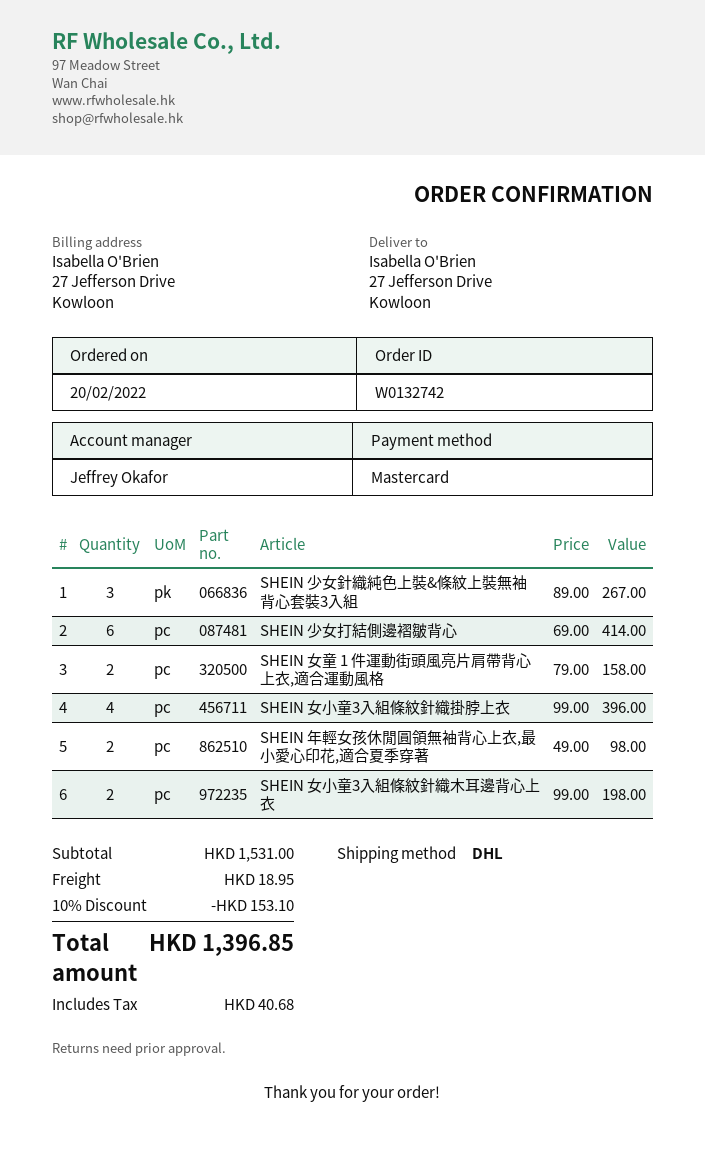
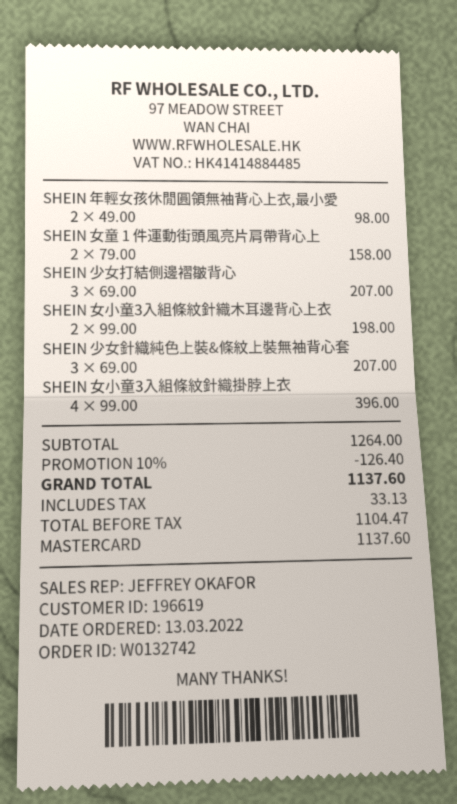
order date: 2022-02-20 -> 2022-03-13
SHEIN 少女針織純色上裝&條紋上裝無袖背心套裝3入組: 3 x 89.00 = 267.00 -> 3 x 69.00 = 207.00
SHEIN 少女打結側邊褶皺背心: 6 x 69.00 = 414.00 -> 3 x 69.00 = 207.00
subtotal: 1531.00 -> 1264.00
discount: 10% = 153.10 -> 10% = 126.40
shipping: 18.95 -> none
tax: 40.68 -> 33.13
total: 1396.85 -> 1137.60

